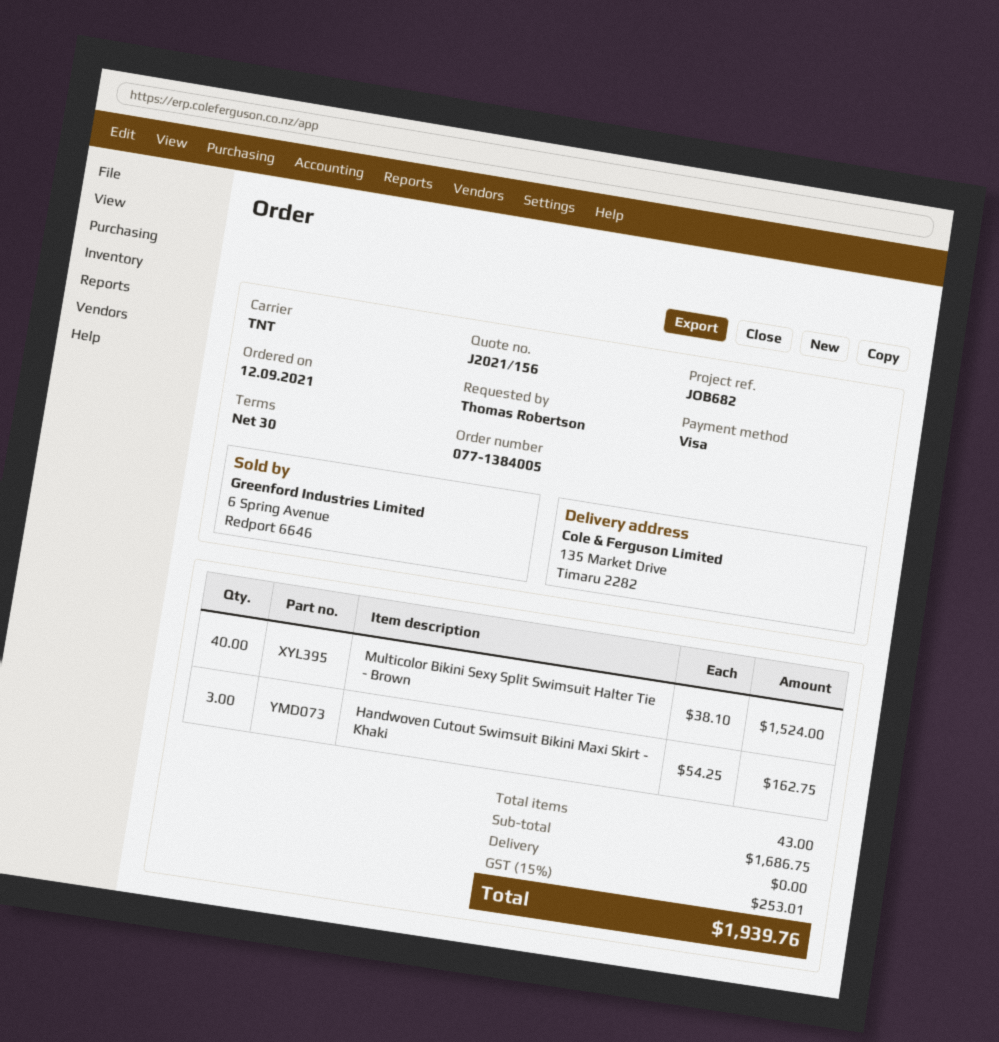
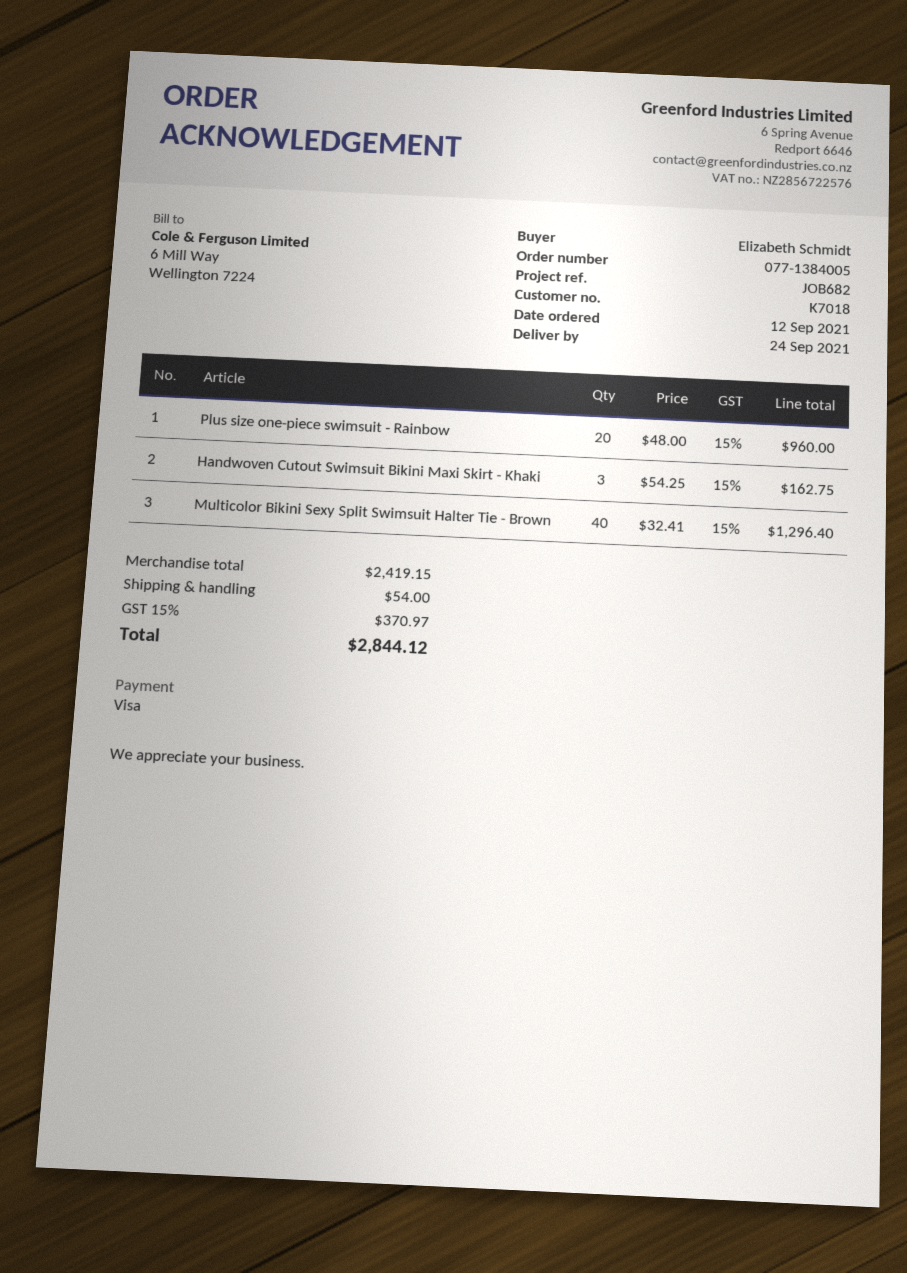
ordered by: Thomas Robertson -> Elizabeth Schmidt
Multicolor Bikini Sexy Split Swimsuit Halter Tie - Brown: 40 x 38.10 = 1524.00 -> 40 x 32.41 = 1296.40
Plus size one-piece swimsuit - Rainbow: none -> 20 x 48.00 = 960.00
subtotal: 1686.75 -> 2419.15
shipping: 0.00 -> 54.00
tax: 15% = 253.01 -> 15% = 370.97
total: 1939.76 -> 2844.12

